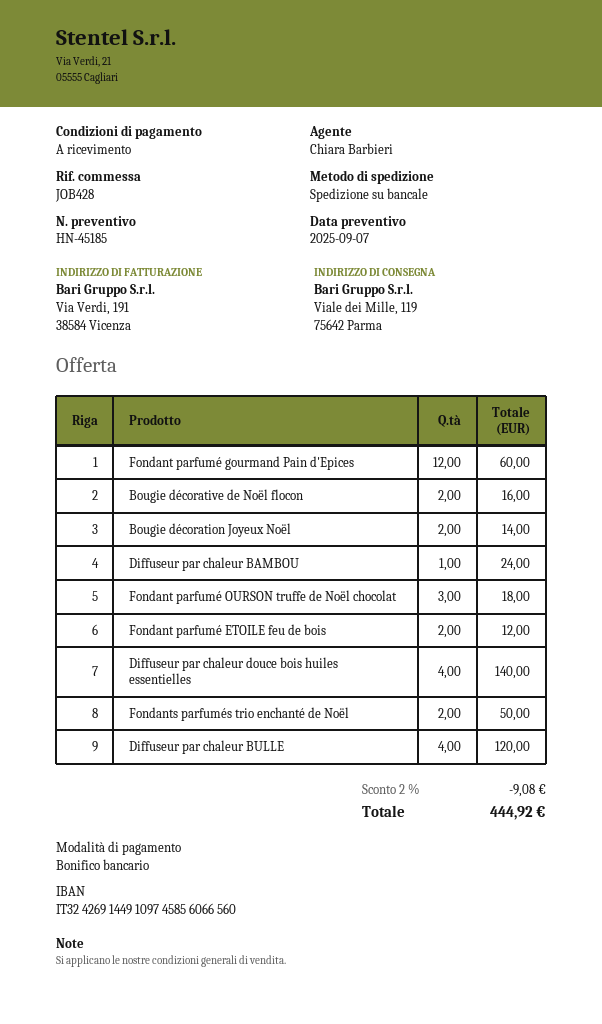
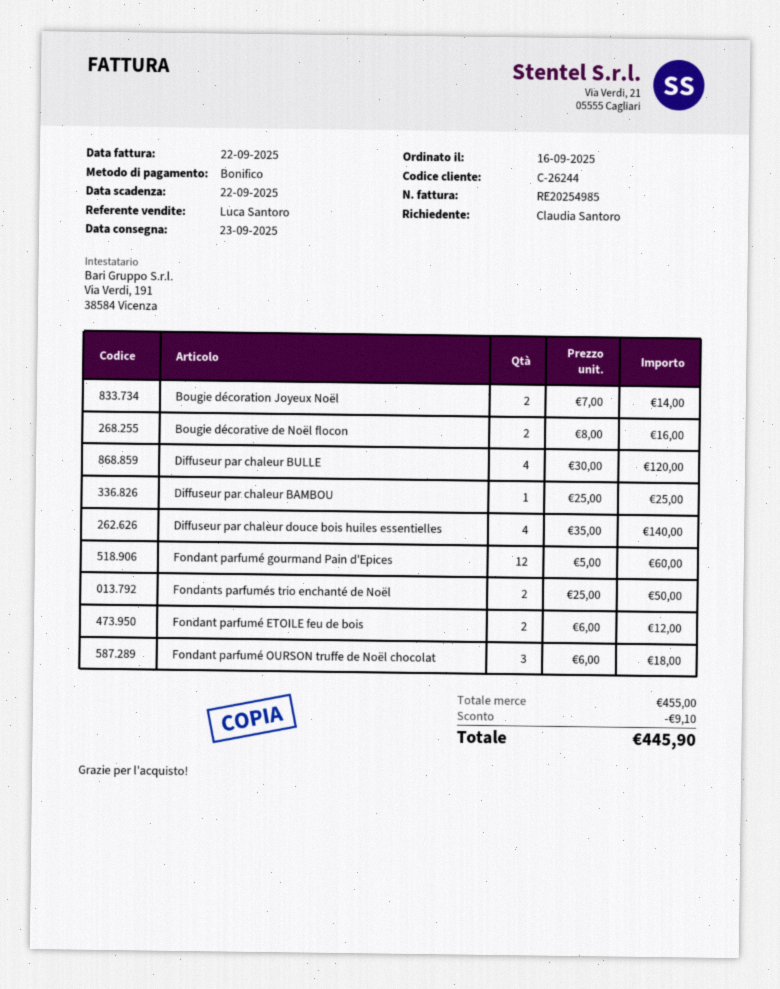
sales rep: Chiara Barbieri -> Luca Santoro
Diffuseur par chaleur BAMBOU: 1 for 24.00 -> 1 for 25.00
discount: 9.08 -> 9.10
total: 444.92 -> 445.90

